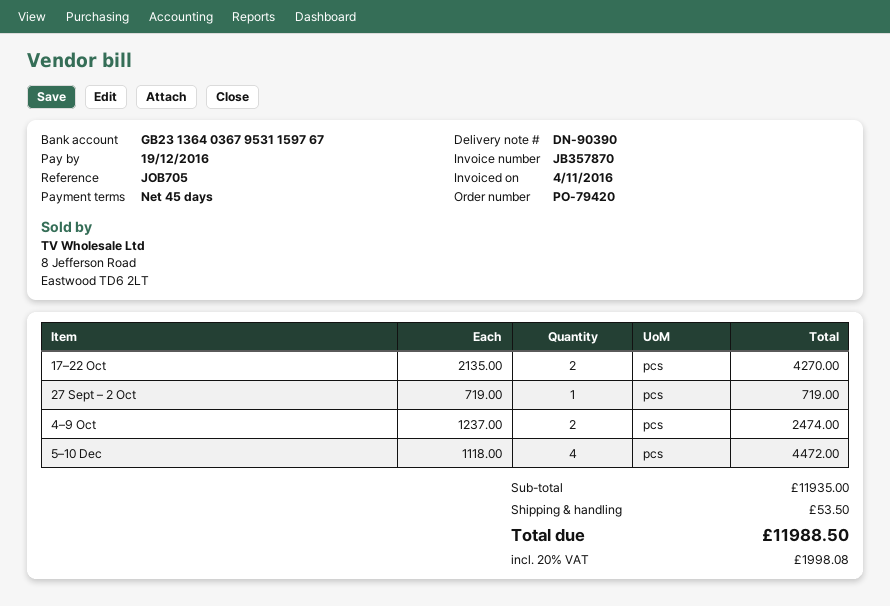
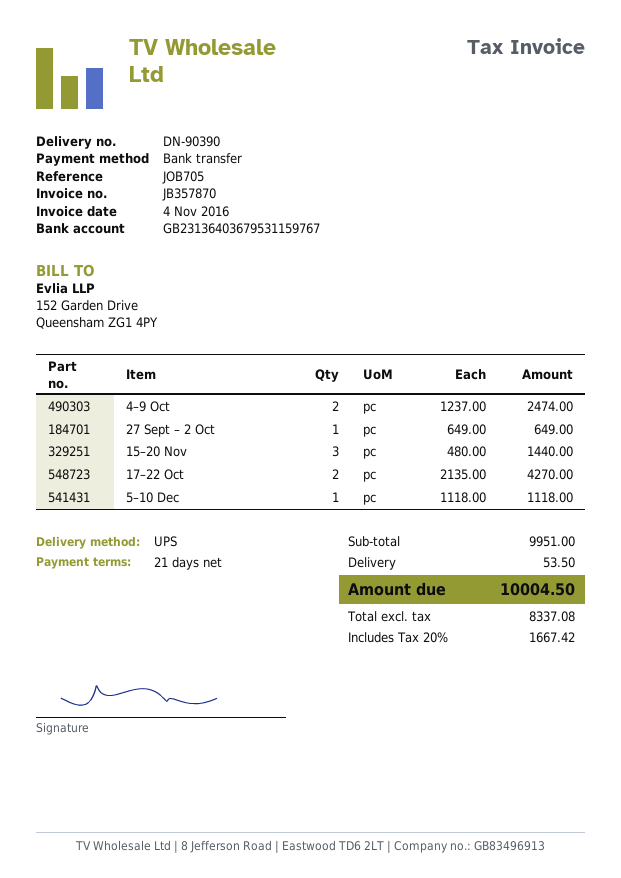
payment terms: 45 days -> 21 days
27 Sept – 2 Oct: 1 x 719.00 = 719.00 -> 1 x 649.00 = 649.00
5–10 Dec: 4 x 1118.00 = 4472.00 -> 1 x 1118.00 = 1118.00
15–20 Nov: none -> 3 x 480.00 = 1440.00
subtotal: 11935.00 -> 9951.00
tax: 20% = 1998.08 -> 20% = 1667.42
total: 11988.50 -> 10004.50

